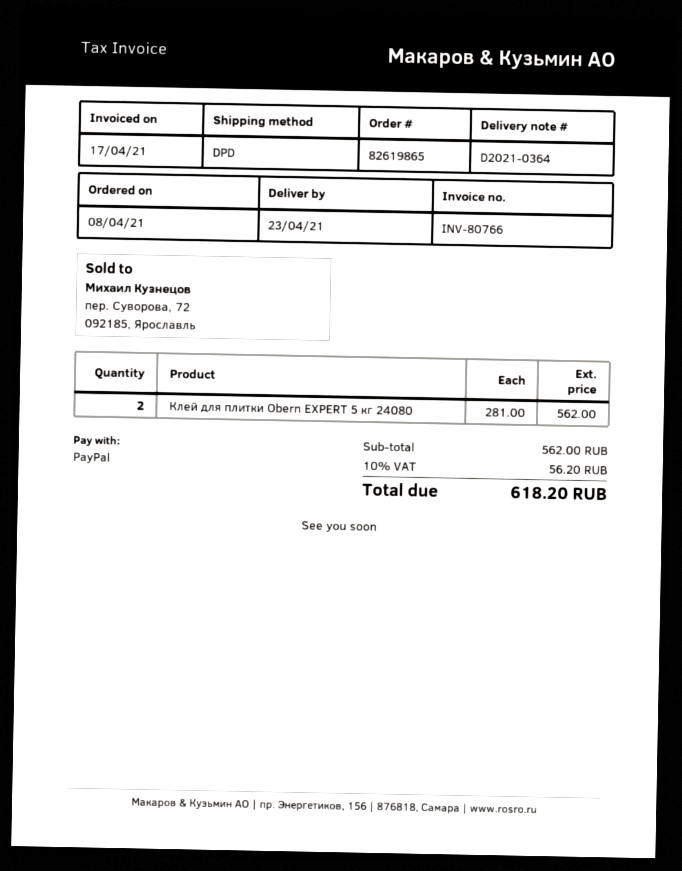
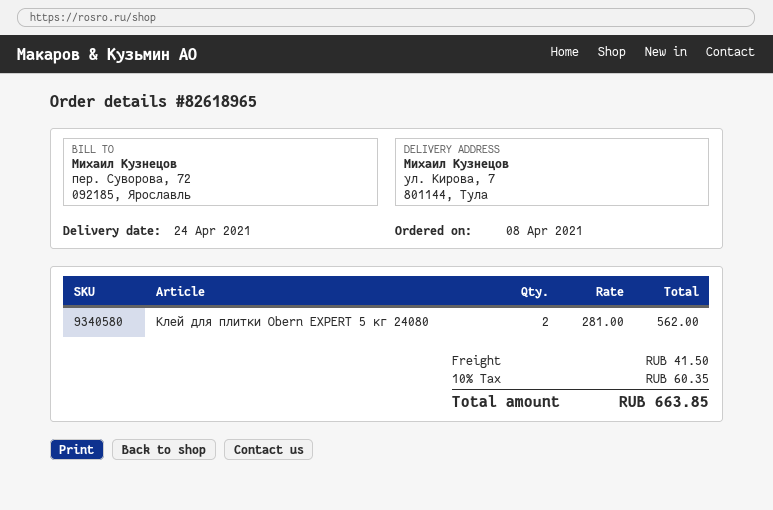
order number: 82619865 -> 82618965
delivery date: 2021-04-23 -> 2021-04-24
shipping: none -> 41.50
tax: 10% = 56.20 -> 10% = 60.35
total: 618.20 -> 663.85

